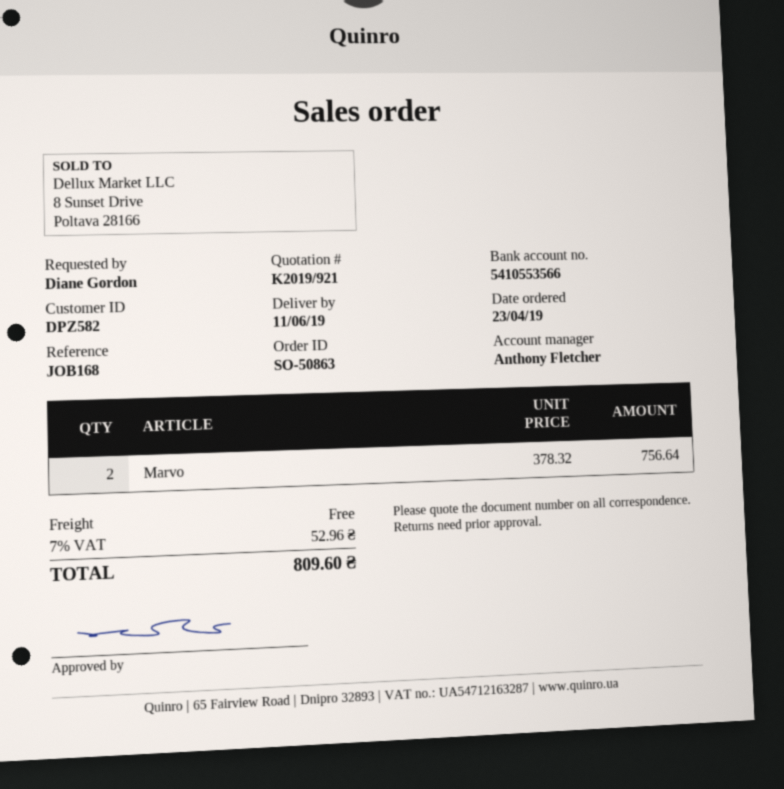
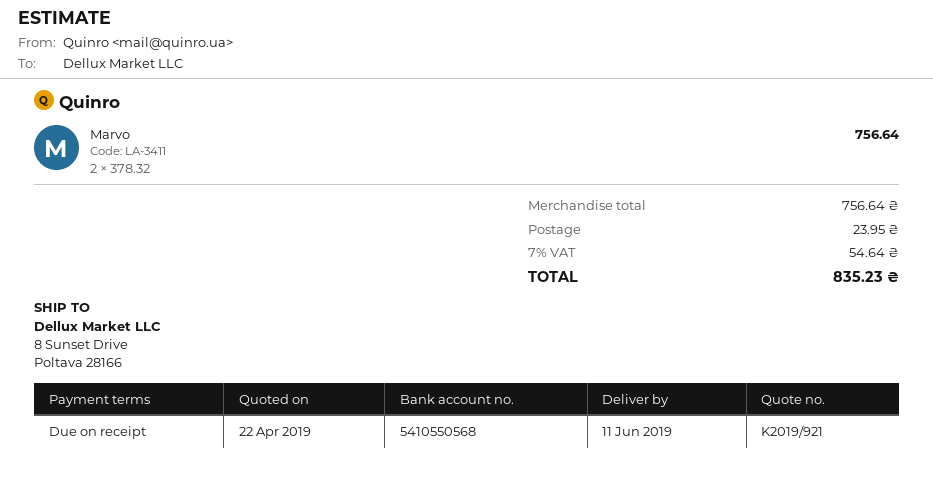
bank account: 5410553566 -> 5410550568
shipping: 0.00 -> 23.95
tax: 7% = 52.96 -> 7% = 54.64
total: 809.60 -> 835.23

